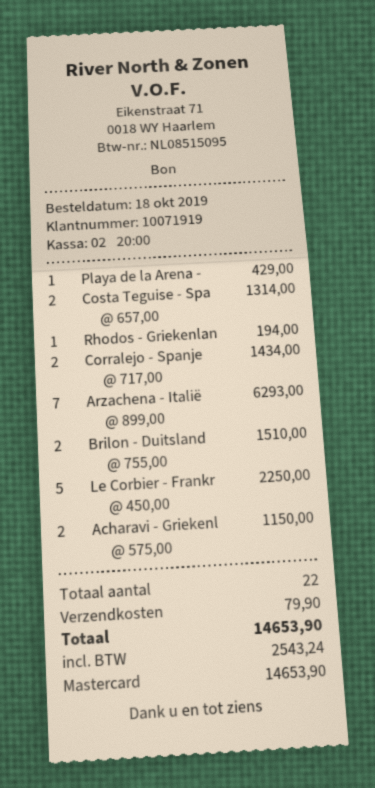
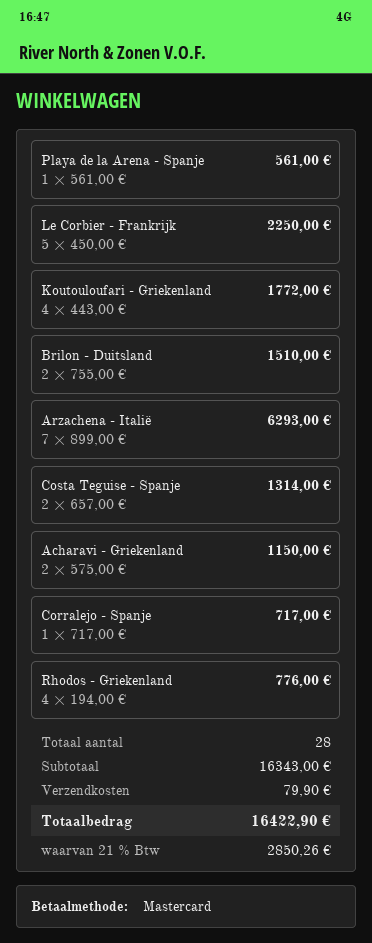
Playa de la Arena -: 1 x 429.00 = 429.00 -> 1 x 561.00 = 561.00
Rhodos - Griekenlan: 1 x 194.00 = 194.00 -> 4 x 194.00 = 776.00
Corralejo - Spanje: 2 x 717.00 = 1434.00 -> 1 x 717.00 = 717.00
Koutouloufari - Griekenland: none -> 4 x 443.00 = 1772.00
total quantity: 22 -> 28
tax: 2543.24 -> 2850.26
total: 14653.90 -> 16422.90

